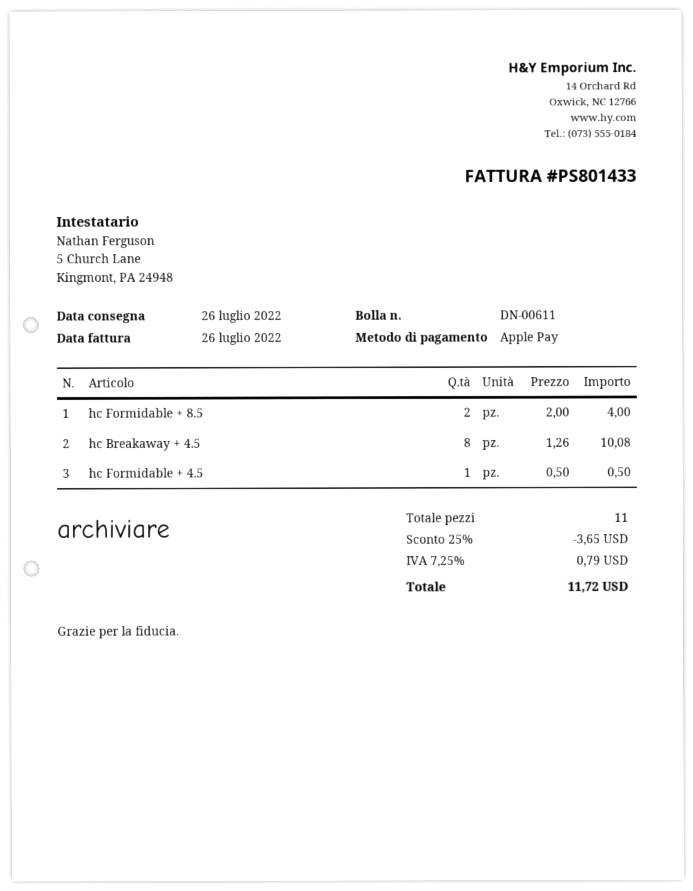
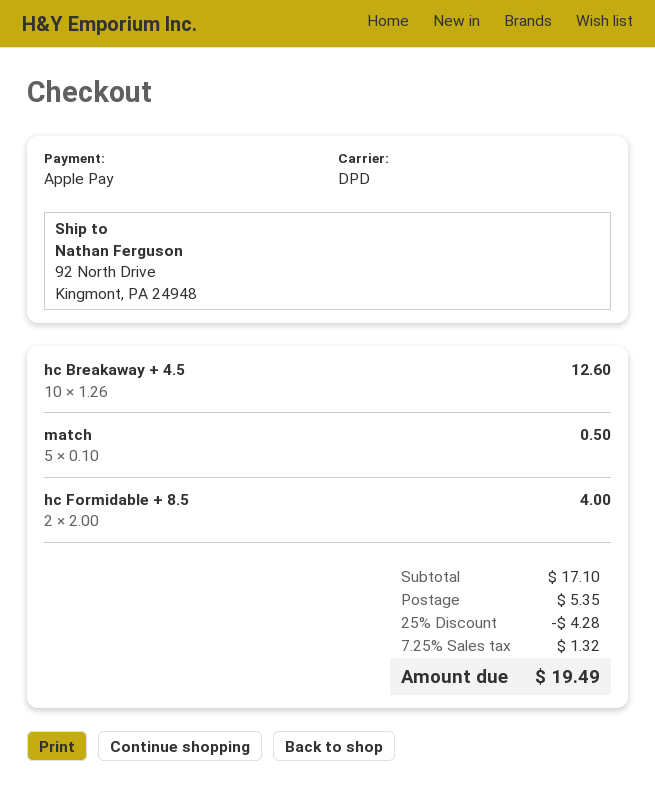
hc Breakaway + 4.5: 8 x 1.26 = 10.08 -> 10 x 1.26 = 12.60
hc Formidable + 4.5: 1 x 0.50 = 0.50 -> none
match: none -> 5 x 0.10 = 0.50
discount: 25% = 3.65 -> 25% = 4.28
shipping: none -> 5.35
tax: 7.25% = 0.79 -> 7.25% = 1.32
total: 11.72 -> 19.49

